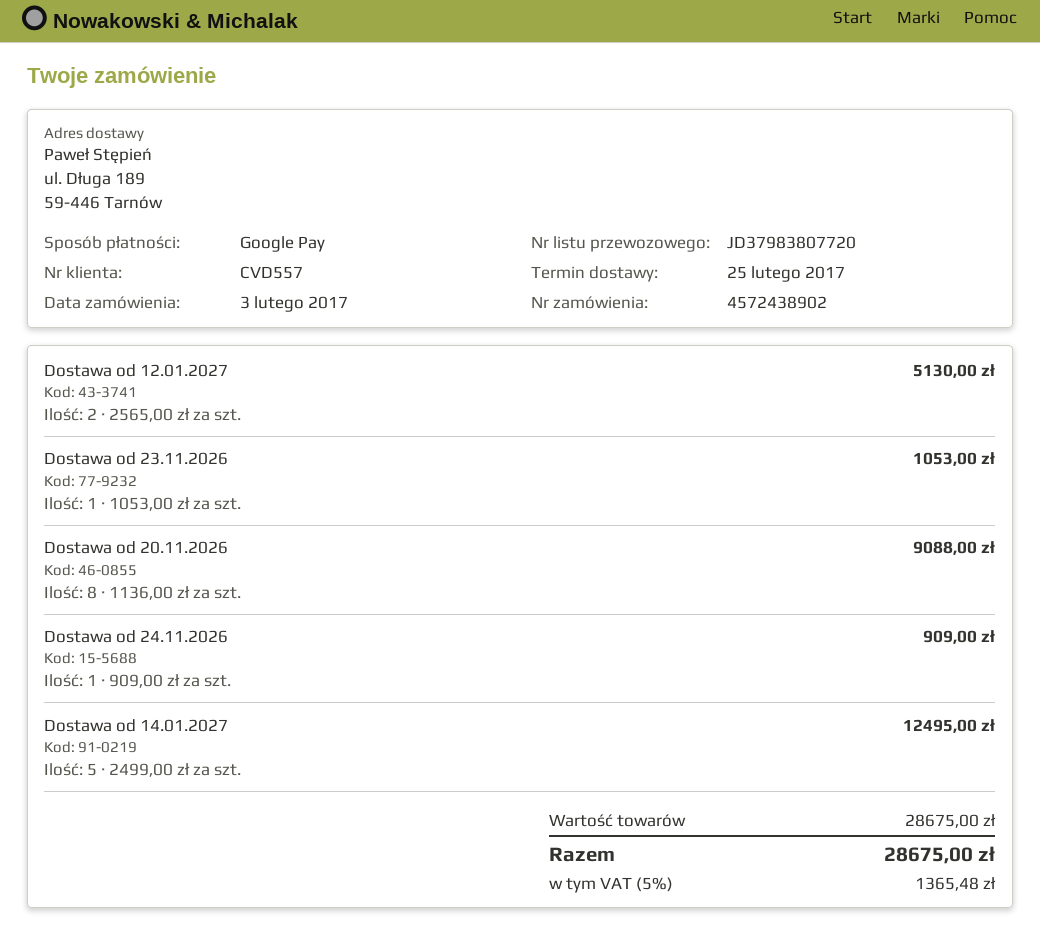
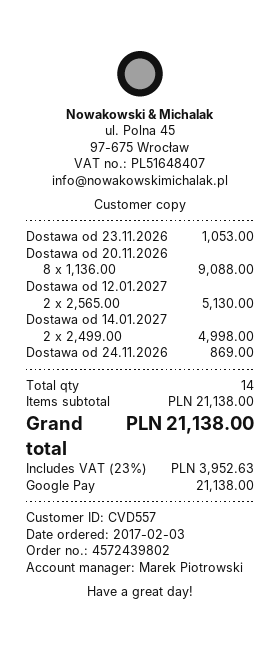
order number: 4572438902 -> 4572439802
Dostawa od 24.11.2026: 1 x 909.00 = 909.00 -> 1 x 869.00 = 869.00
Dostawa od 14.01.2027: 5 x 2499.00 = 12495.00 -> 2 x 2499.00 = 4998.00
subtotal: 28675.00 -> 21138.00
tax: 5% = 1365.48 -> 23% = 3952.63
total: 28675.00 -> 21138.00

